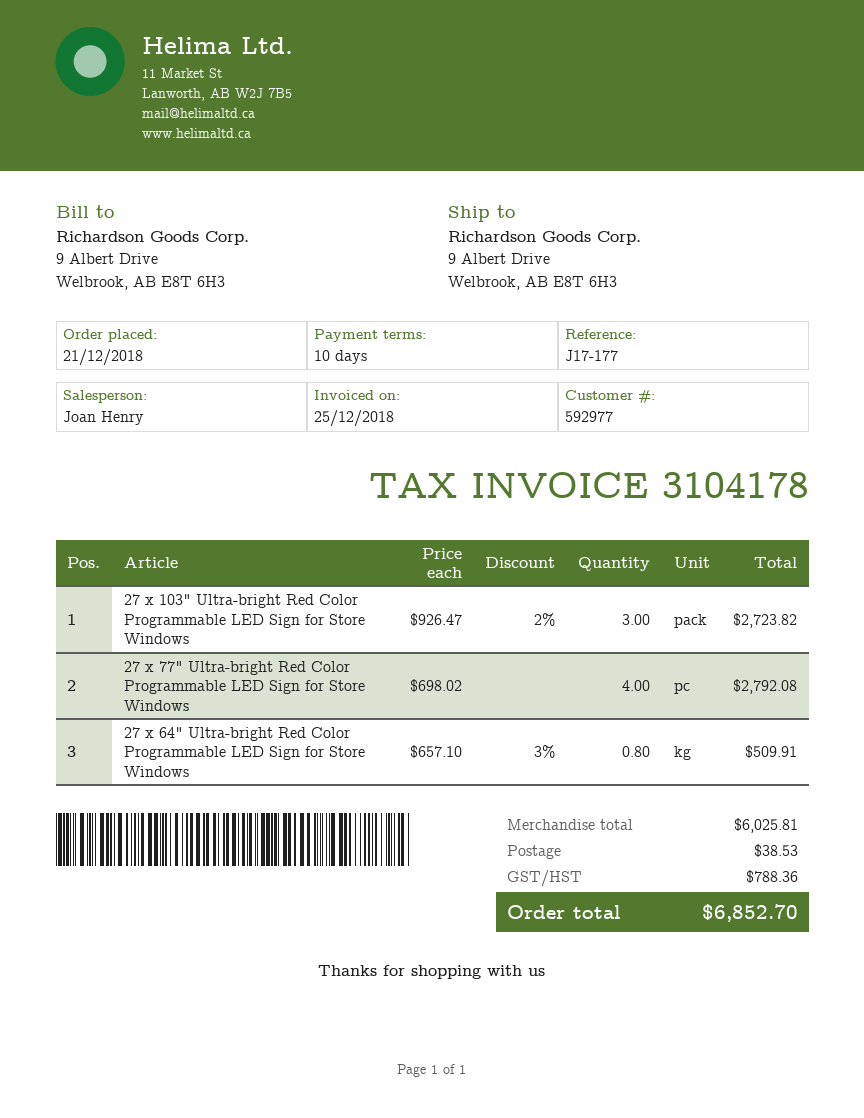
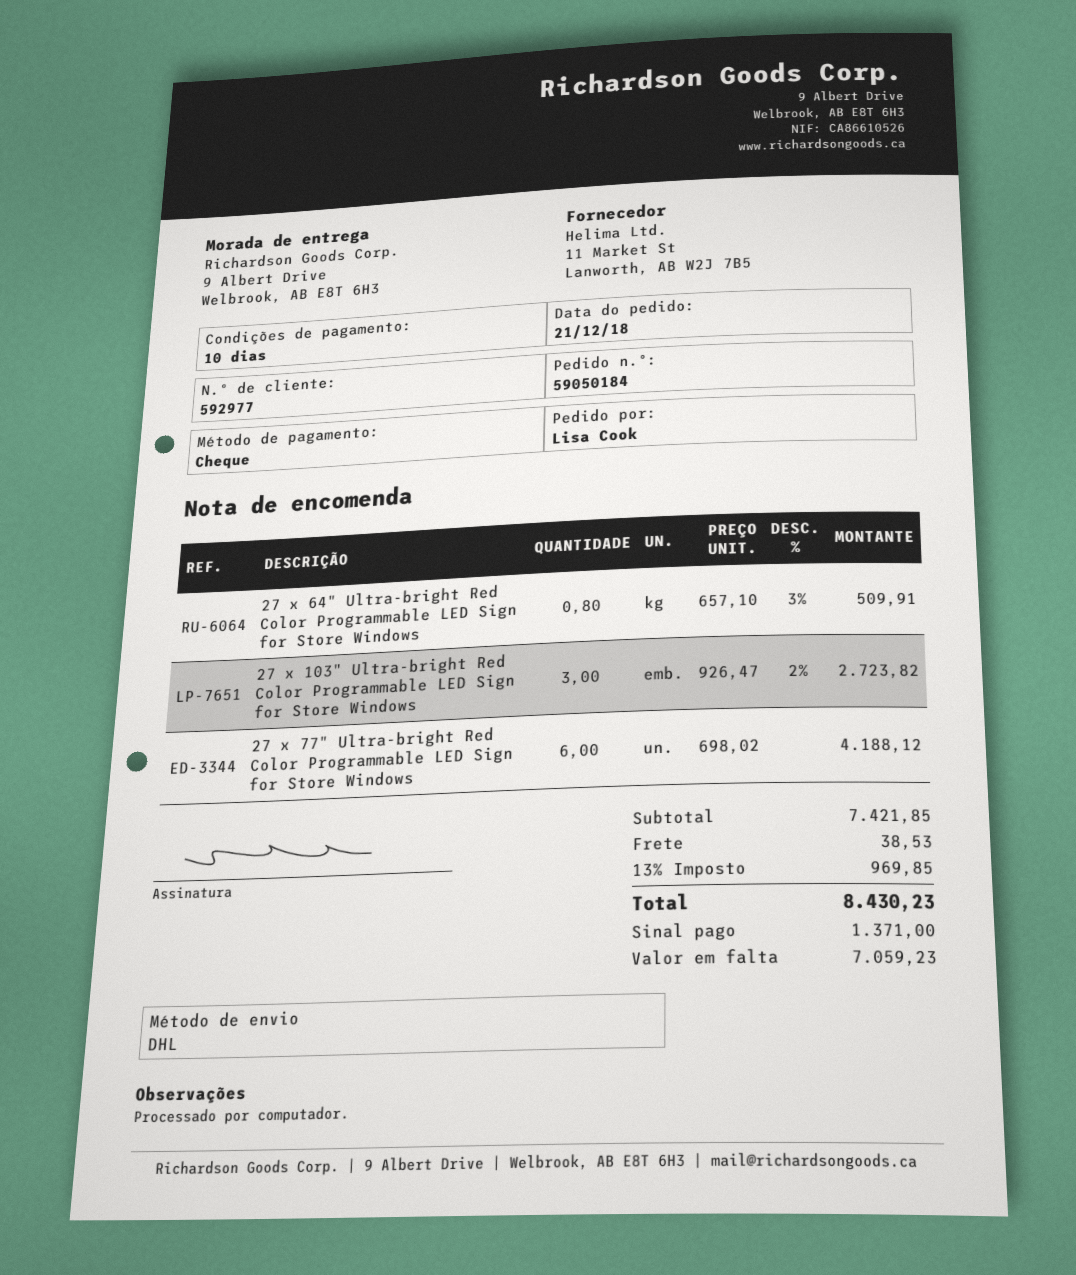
27 x 77" Ultra-bright Red Color Programmable LED Sign for Store Windows: 4 x 698.02 = 2792.08 -> 6 x 698.02 = 4188.12
subtotal: 6025.81 -> 7421.85
tax: 788.36 -> 969.85
total: 6852.70 -> 8430.23

